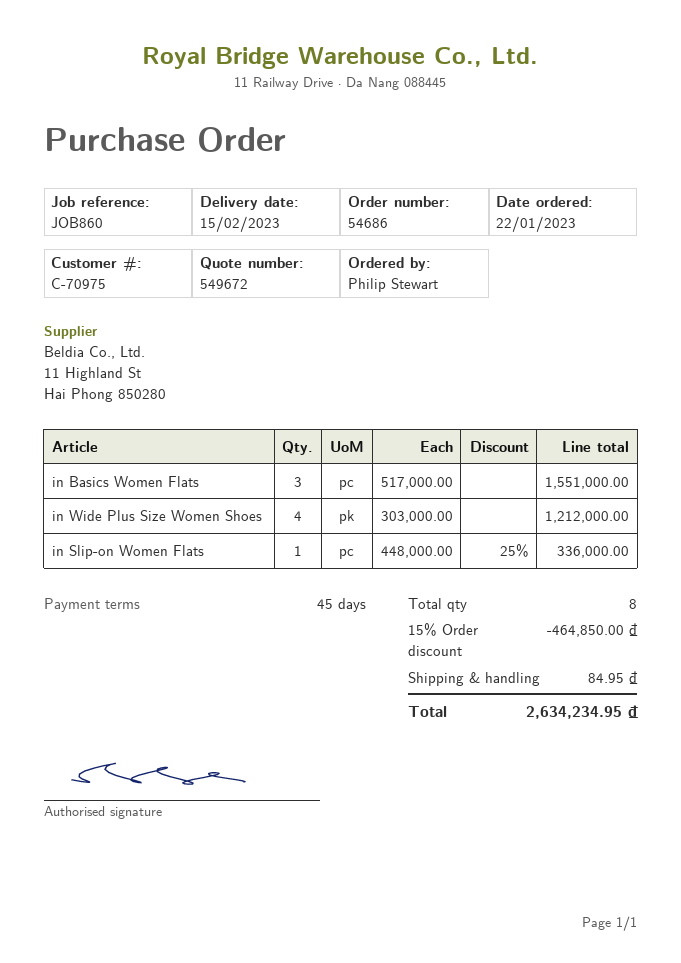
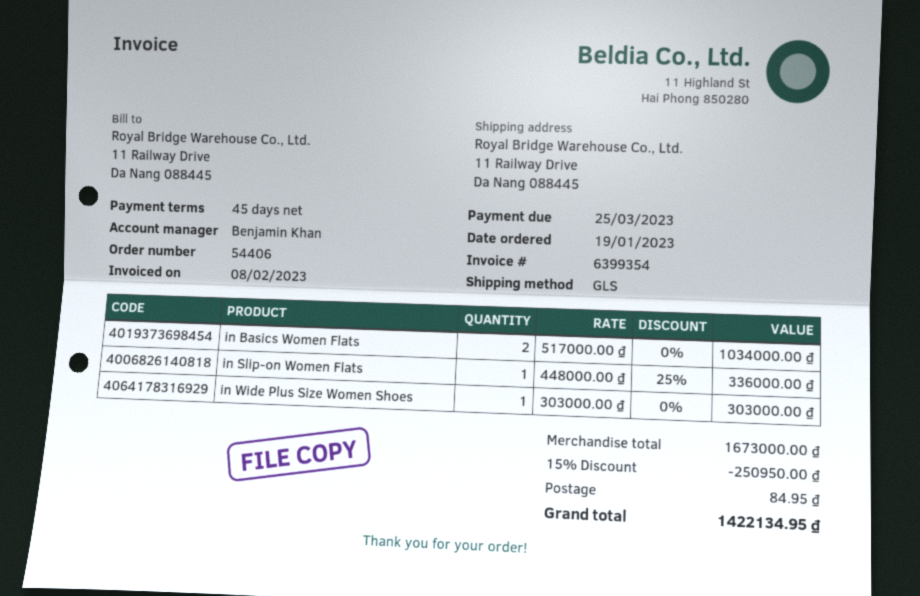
order number: 54686 -> 54406
order date: 2023-01-22 -> 2023-01-19
in Basics Women Flats: 3 x 517000.00 = 1551000.00 -> 2 x 517000.00 = 1034000.00
in Wide Plus Size Women Shoes: 4 x 303000.00 = 1212000.00 -> 1 x 303000.00 = 303000.00
discount: 15% = 464850.00 -> 15% = 250950.00
total: 2634234.95 -> 1422134.95

